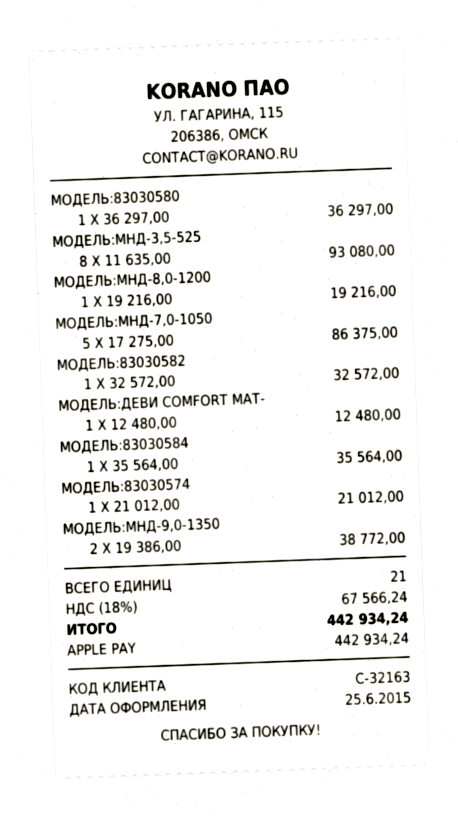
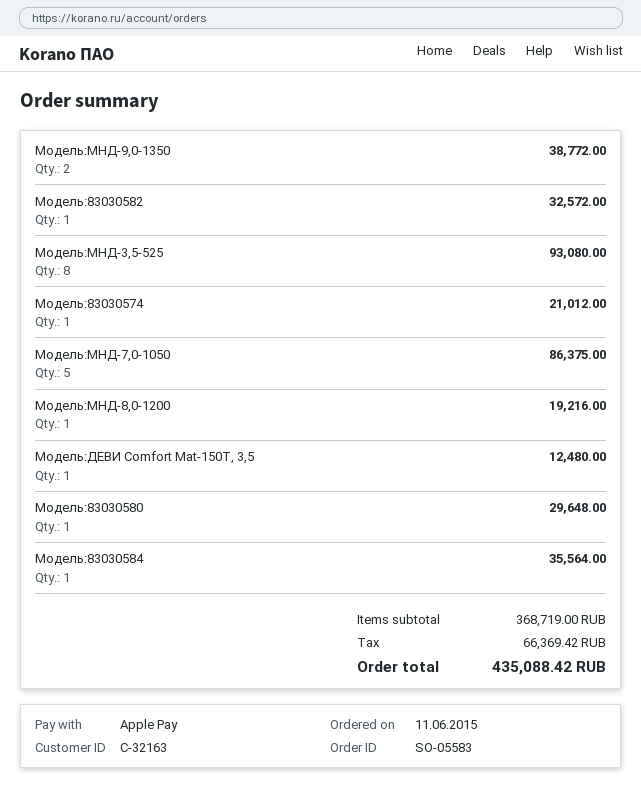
order date: 2015-06-25 -> 2015-06-11
МОДЕЛЬ:83030580: 1 for 36297.00 -> 1 for 29648.00
tax: 67566.24 -> 66369.42
total: 442934.24 -> 435088.42

